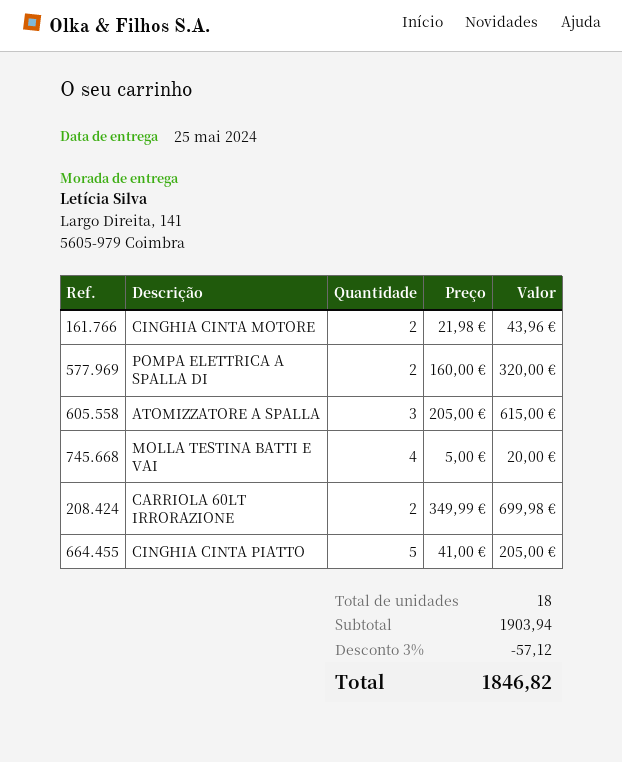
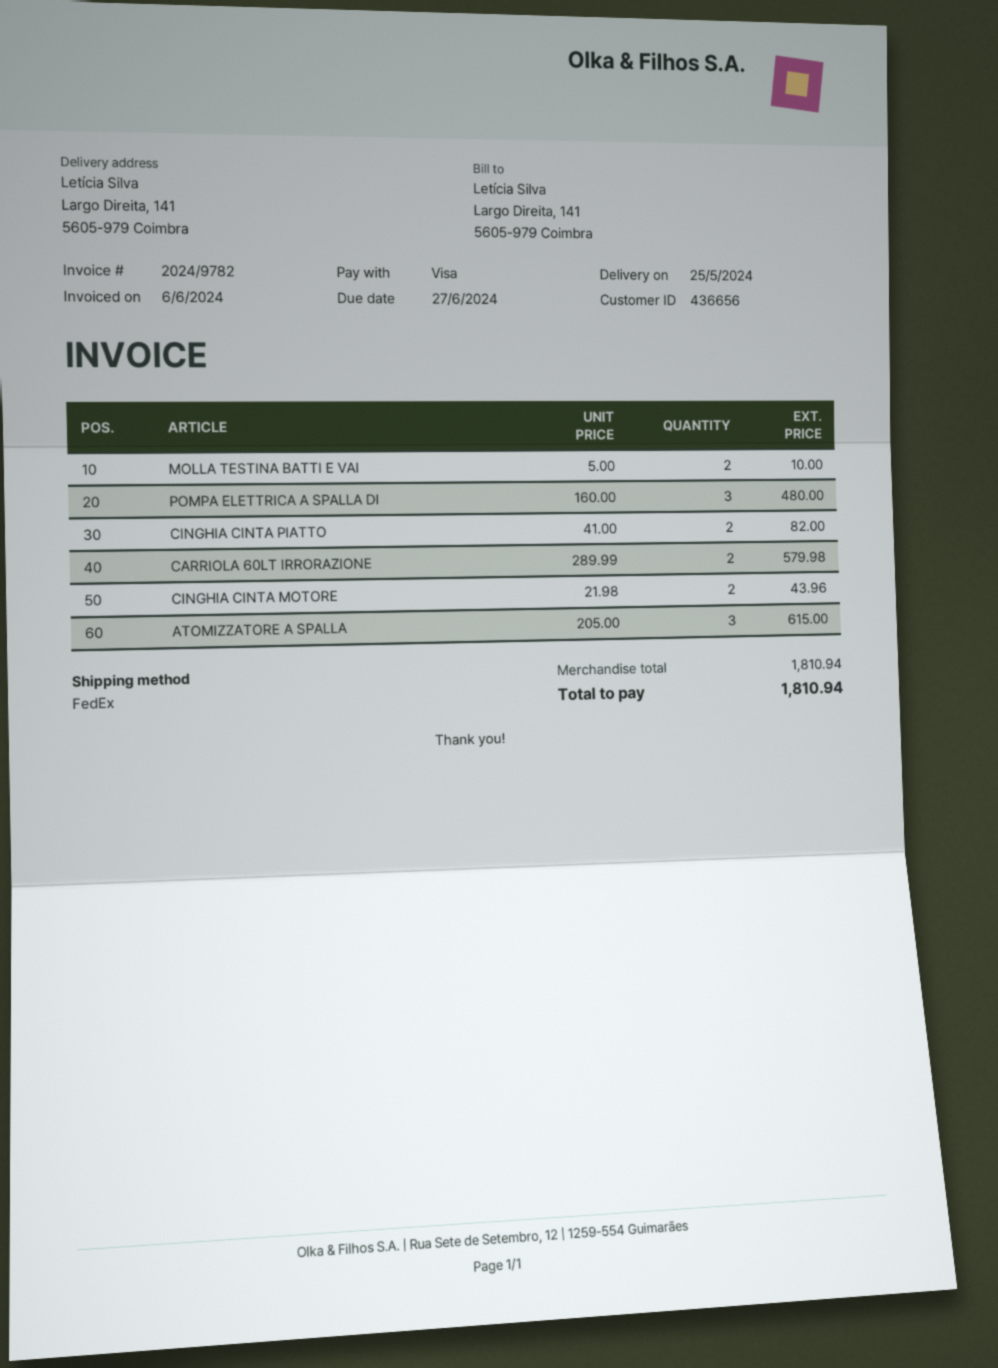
POMPA ELETTRICA A SPALLA DI: 2 x 160.00 = 320.00 -> 3 x 160.00 = 480.00
MOLLA TESTINA BATTI E VAI: 4 x 5.00 = 20.00 -> 2 x 5.00 = 10.00
CARRIOLA 60LT IRRORAZIONE: 2 x 349.99 = 699.98 -> 2 x 289.99 = 579.98
CINGHIA CINTA PIATTO: 5 x 41.00 = 205.00 -> 2 x 41.00 = 82.00
subtotal: 1903.94 -> 1810.94
discount: 3% = 57.12 -> none
total: 1846.82 -> 1810.94

